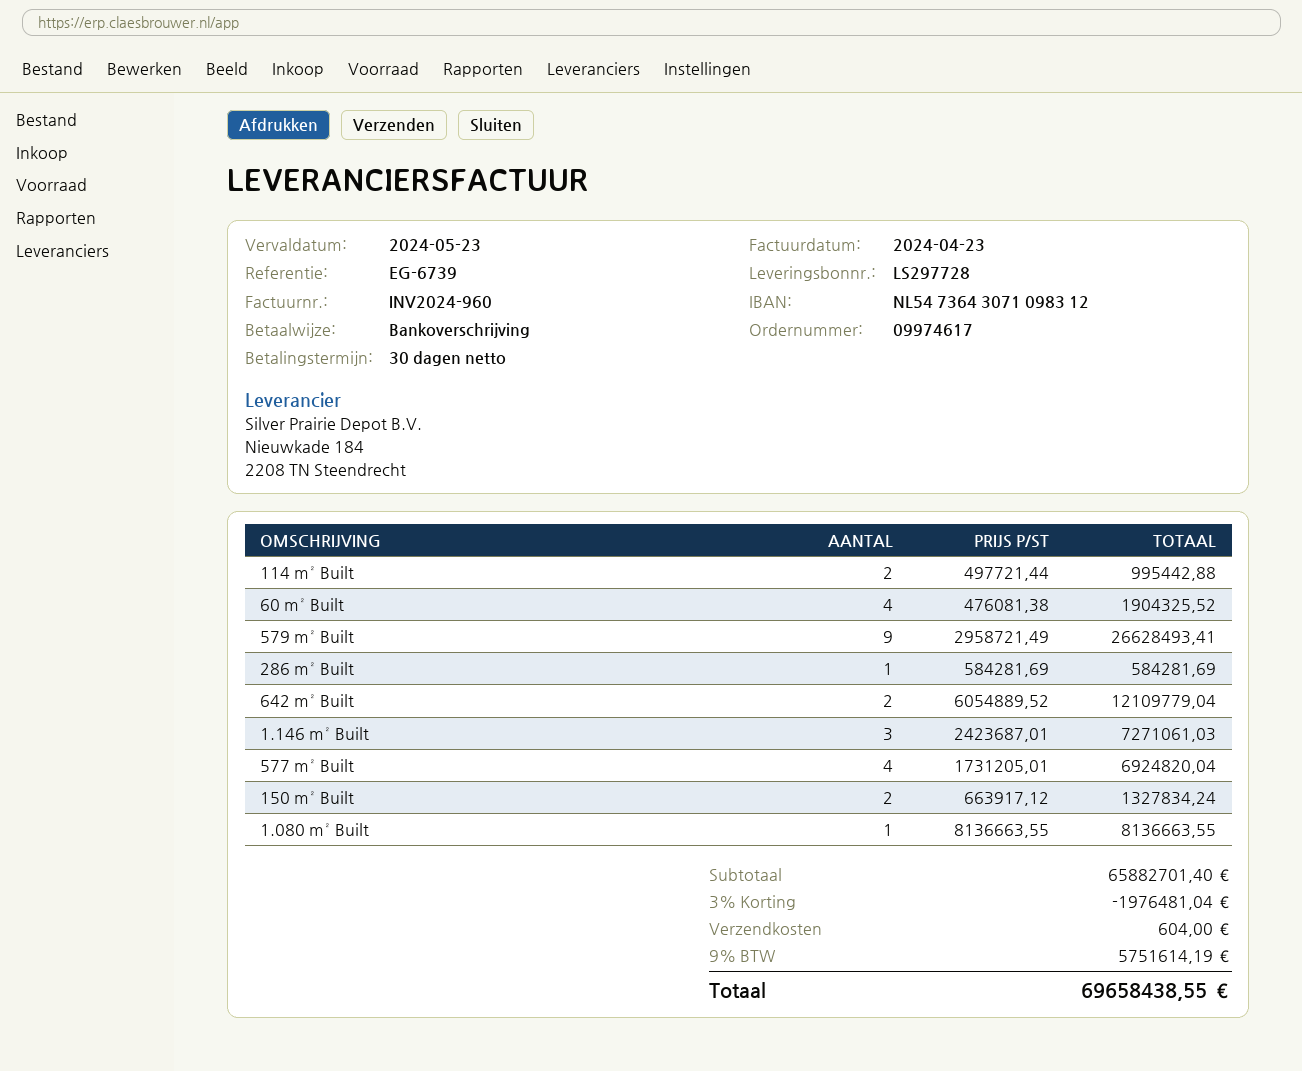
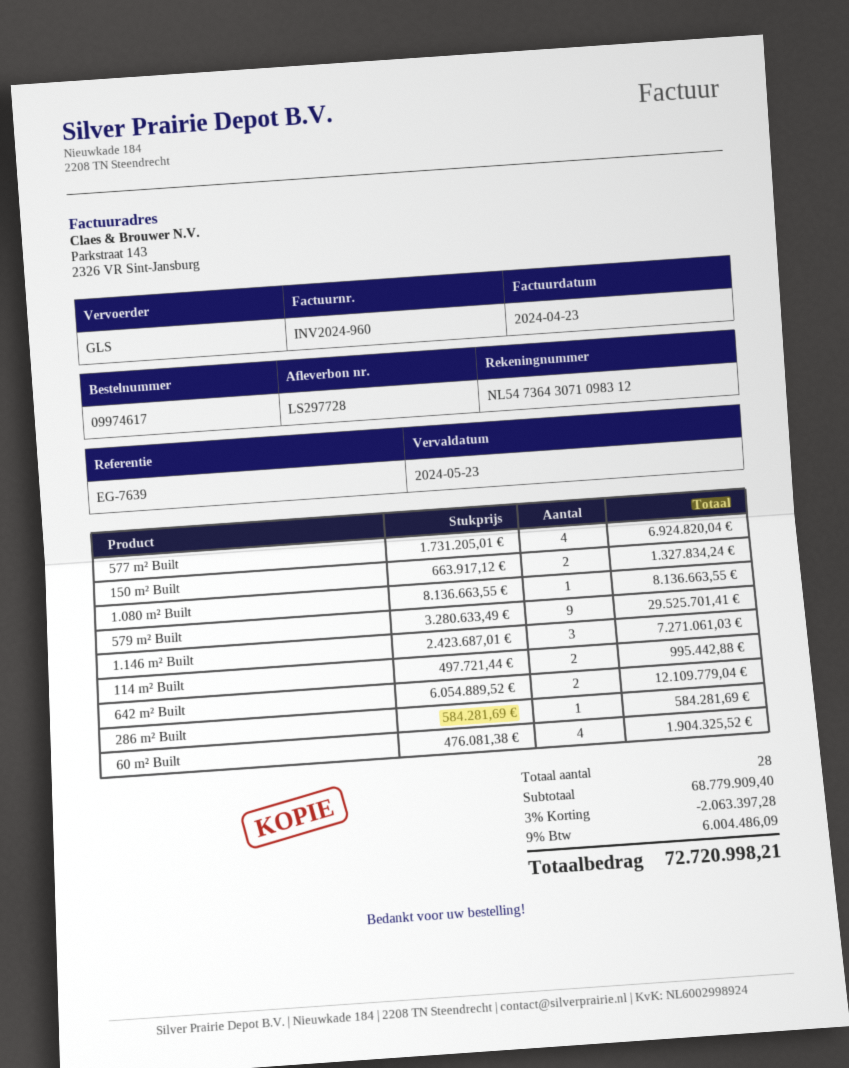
reference: EG-6739 -> EG-7639
579 m² Built: 9 x 2958721.49 = 26628493.41 -> 9 x 3280633.49 = 29525701.41
subtotal: 65882701.40 -> 68779909.40
discount: 3% = 1976481.04 -> 3% = 2063397.28
shipping: 604.00 -> none
tax: 9% = 5751614.19 -> 9% = 6004486.09
total: 69658438.55 -> 72720998.21

